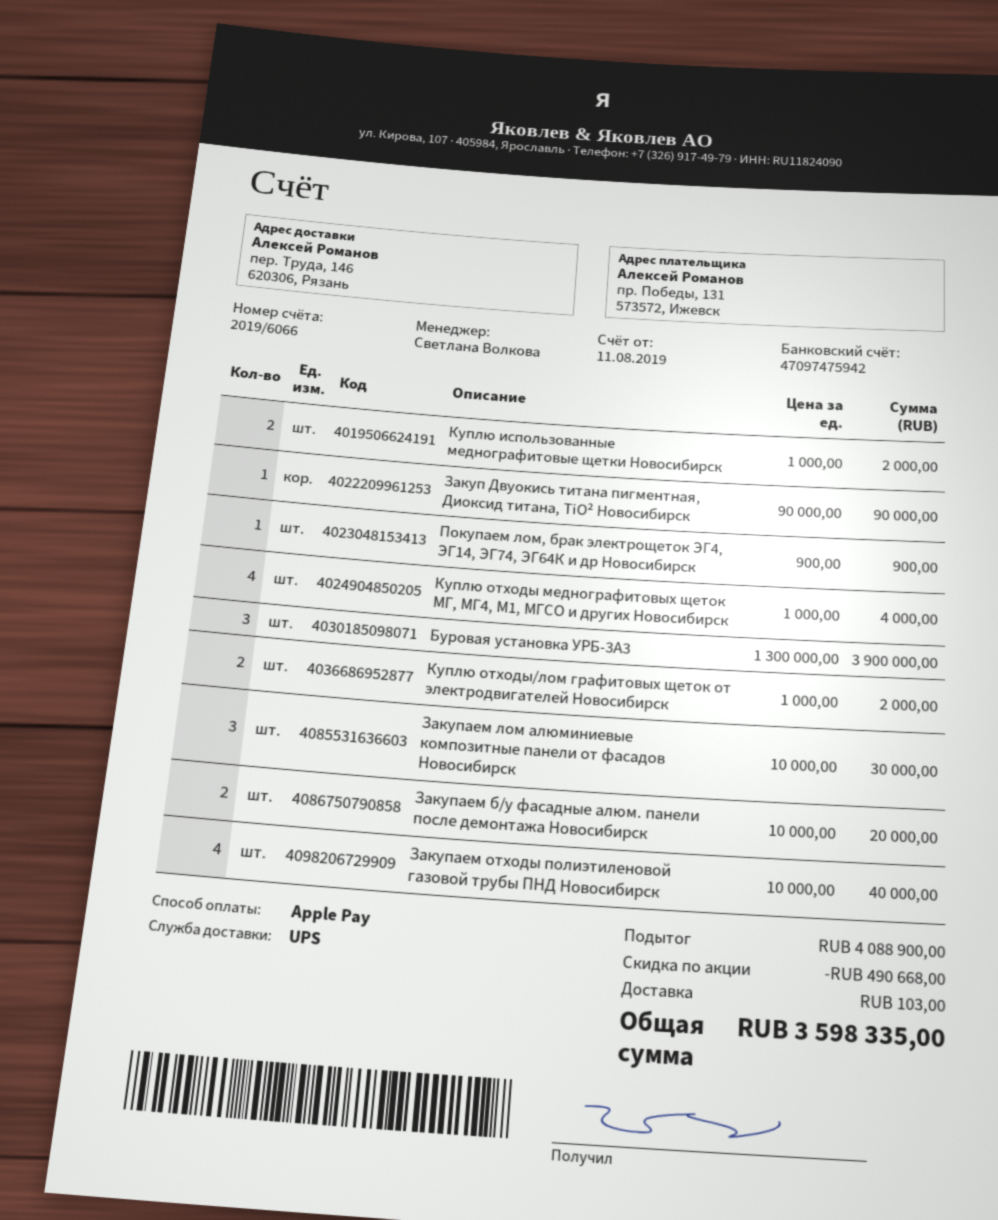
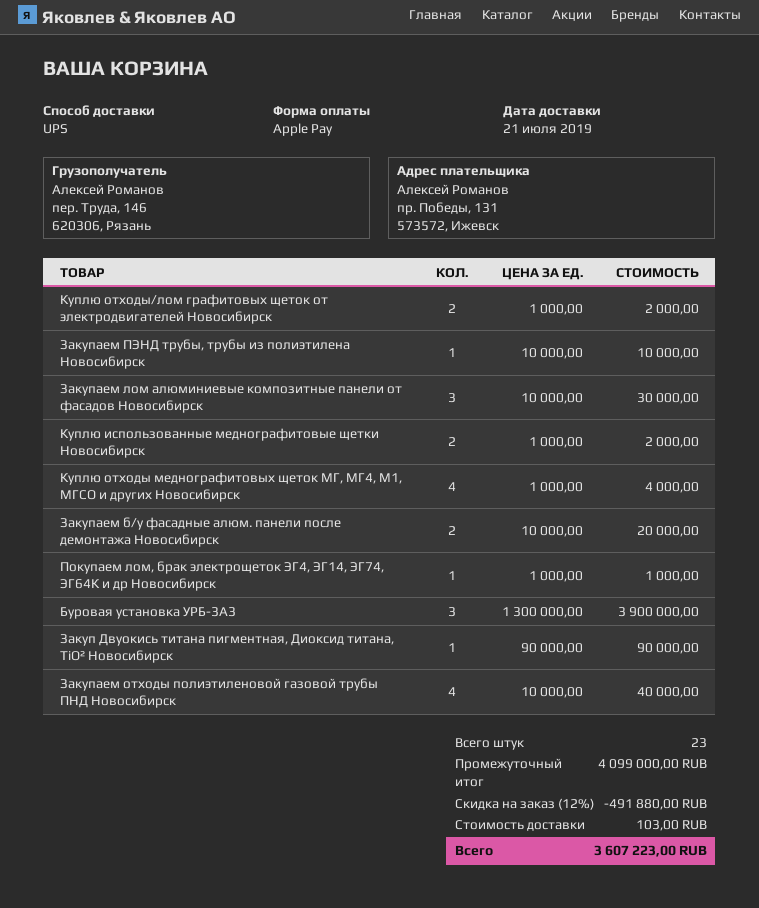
Покупаем лом, брак электрощеток ЭГ4, ЭГ14, ЭГ74, ЭГ64К и др Новосибирск: 1 x 900.00 = 900.00 -> 1 x 1000.00 = 1000.00
Закупаем ПЭНД трубы, трубы из полиэтилена Новосибирск: none -> 1 x 10000.00 = 10000.00
subtotal: 4088900.00 -> 4099000.00
discount: 490668.00 -> 491880.00
total: 3598335.00 -> 3607223.00

